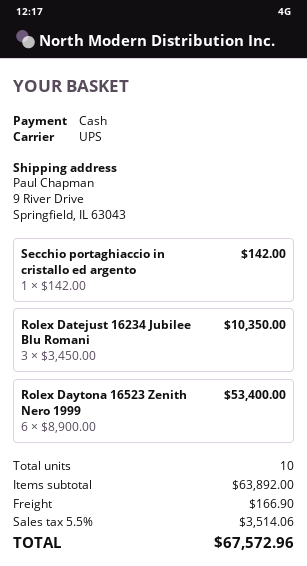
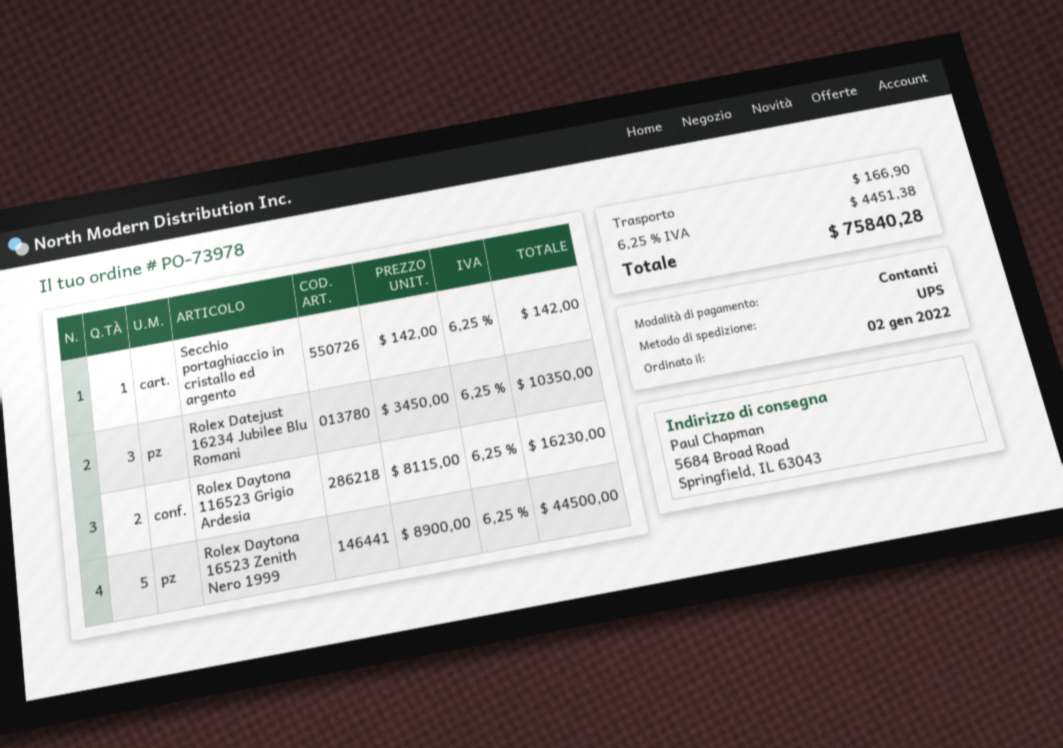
ship to: 9 River Drive, Springfield, IL 63043 -> 5684 Broad Road, Springfield, IL 63043
Rolex Daytona 16523 Zenith Nero 1999: 6 x 8900.00 = 53400.00 -> 5 x 8900.00 = 44500.00
Rolex Daytona 116523 Grigio Ardesia: none -> 2 x 8115.00 = 16230.00
tax: 5.5% = 3514.06 -> 6.25% = 4451.38
total: 67572.96 -> 75840.28

